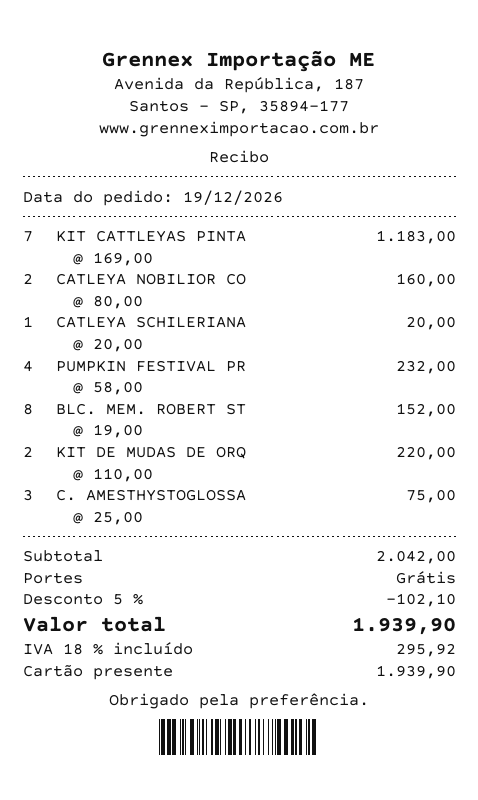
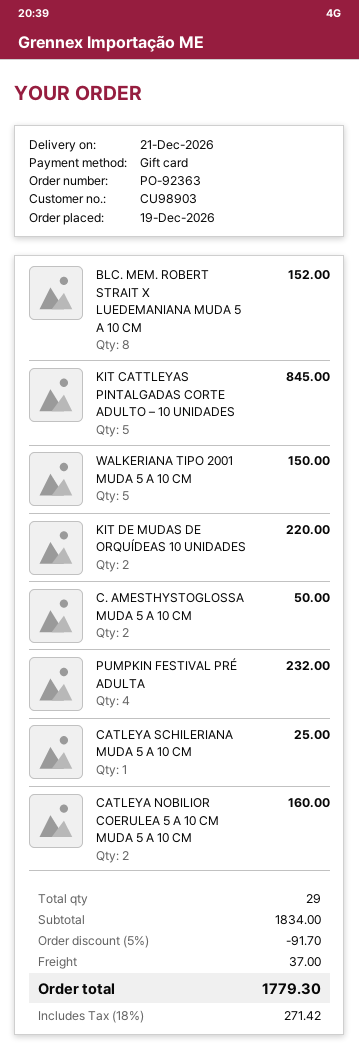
KIT CATTLEYAS PINTA: 7 for 1183.00 -> 5 for 845.00
CATLEYA SCHILERIANA: 1 for 20.00 -> 1 for 25.00
C. AMESTHYSTOGLOSSA: 3 for 75.00 -> 2 for 50.00
WALKERIANA TIPO 2001 MUDA 5 A 10 CM: none -> 5 for 150.00
subtotal: 2042.00 -> 1834.00
discount: 5% = 102.10 -> 5% = 91.70
shipping: 0.00 -> 37.00
tax: 18% = 295.92 -> 18% = 271.42
total: 1939.90 -> 1779.30

